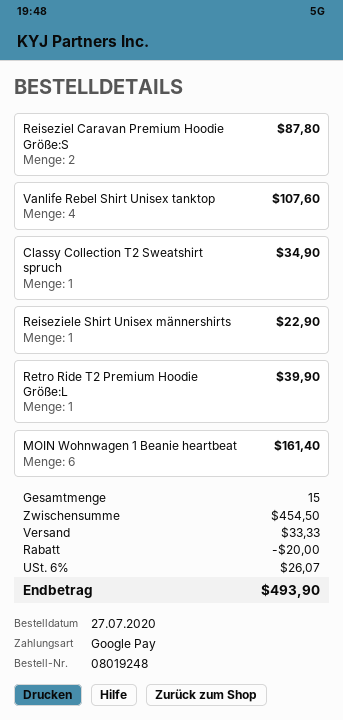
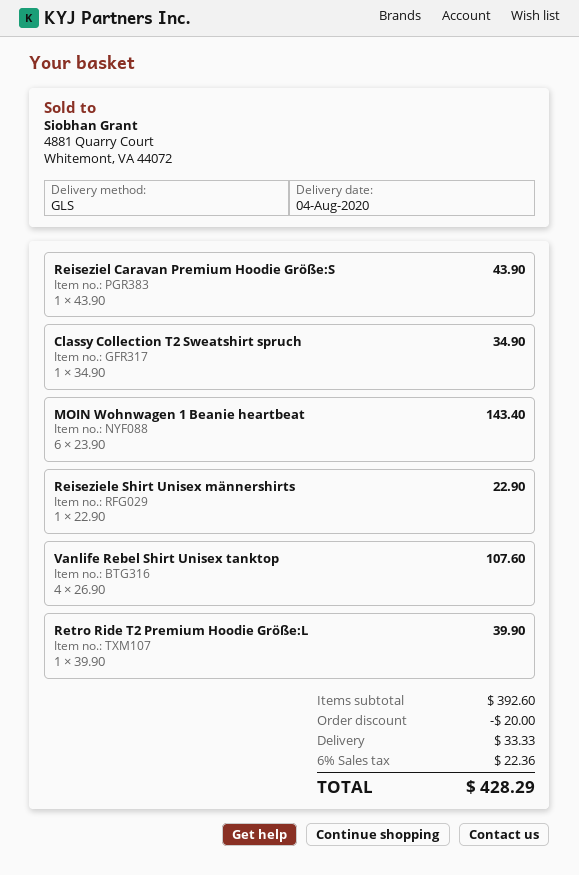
Reiseziel Caravan Premium Hoodie Größe:S: 2 for 87.80 -> 1 for 43.90
MOIN Wohnwagen 1 Beanie heartbeat: 6 for 161.40 -> 6 for 143.40
subtotal: 454.50 -> 392.60
tax: 6% = 26.07 -> 6% = 22.36
total: 493.90 -> 428.29

